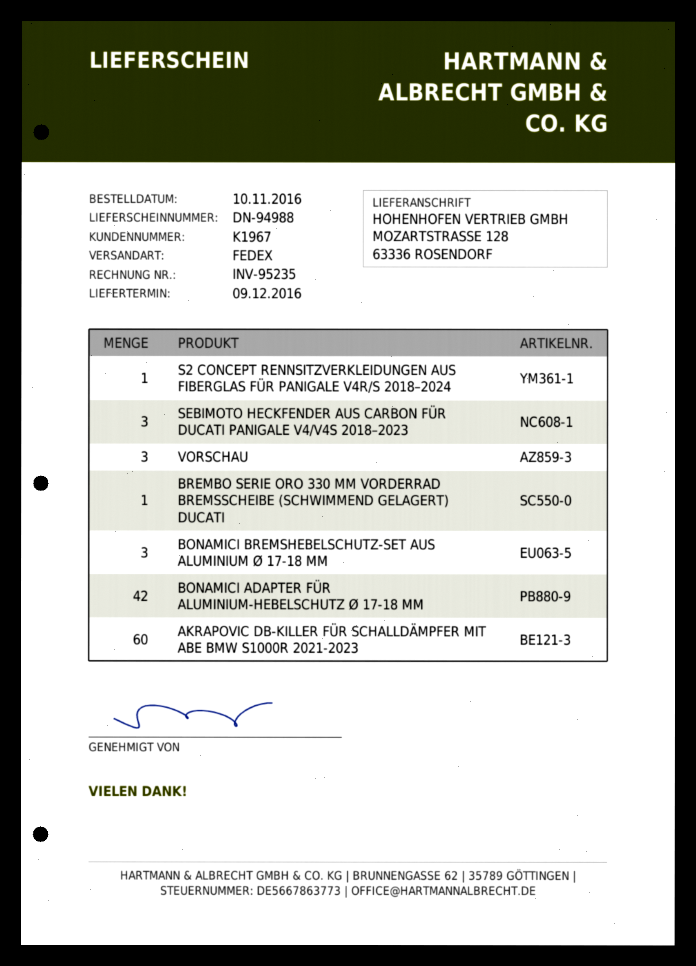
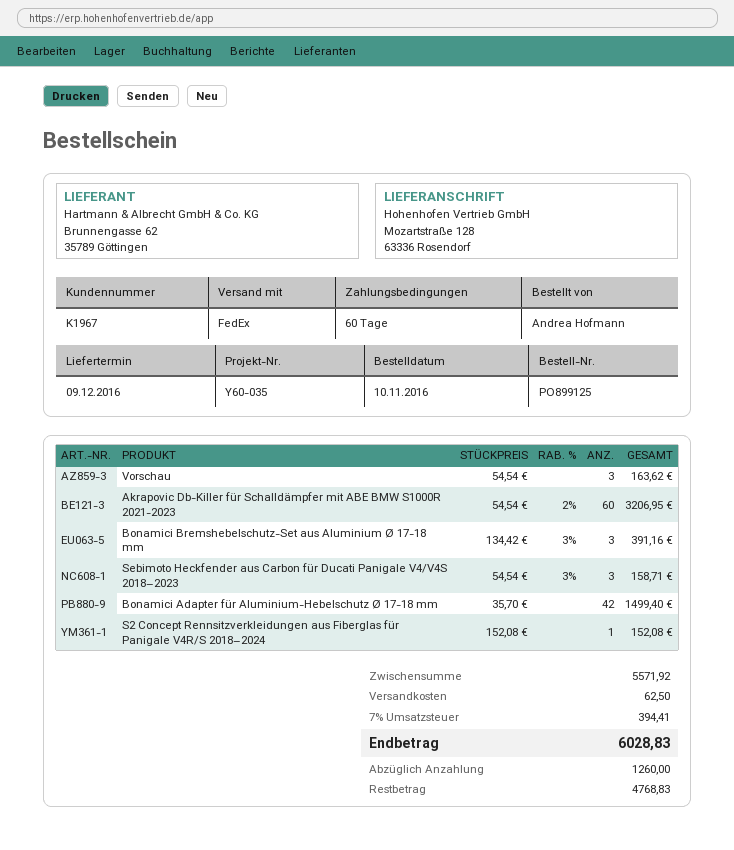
BREMBO SERIE ORO 330 MM VORDERRAD BREMSSCHEIBE (SCHWIMMEND GELAGERT) DUCATI: 1 -> none

